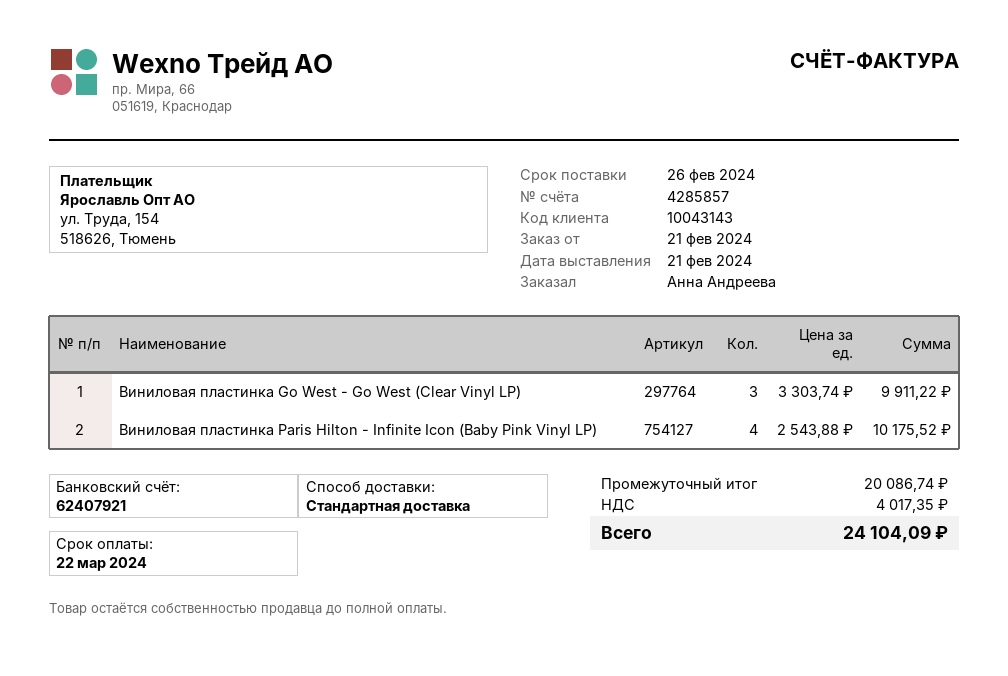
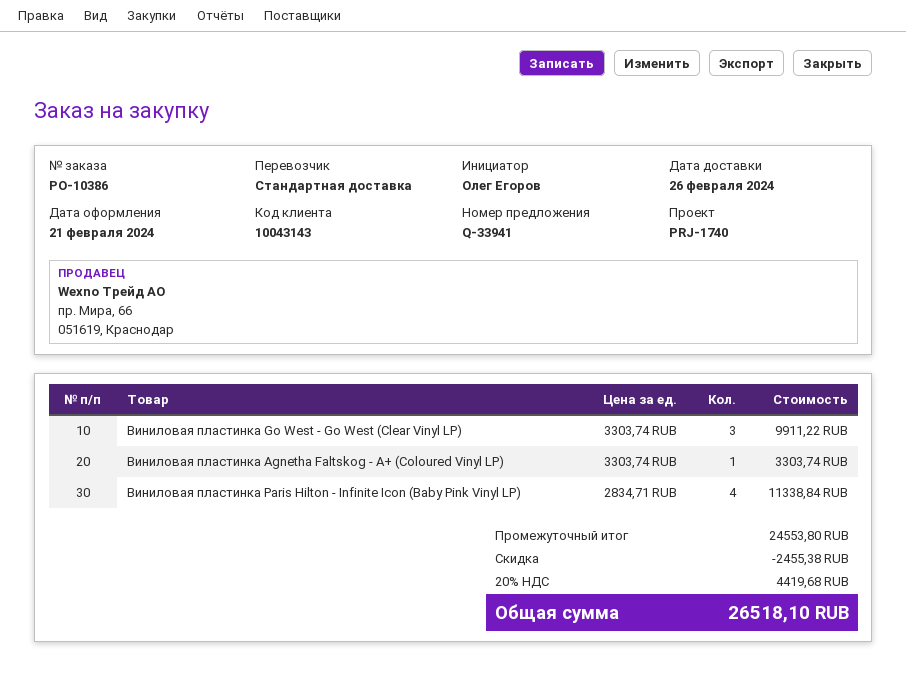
ordered by: Анна Андреева -> Олег Егоров
Виниловая пластинка Paris Hilton - Infinite Icon (Baby Pink Vinyl LP): 4 x 2543.88 = 10175.52 -> 4 x 2834.71 = 11338.84
Виниловая пластинка Agnetha Faltskog - A+ (Coloured Vinyl LP): none -> 1 x 3303.74 = 3303.74
subtotal: 20086.74 -> 24553.80
discount: none -> 2455.38
tax: 4017.35 -> 4419.68
total: 24104.09 -> 26518.10

